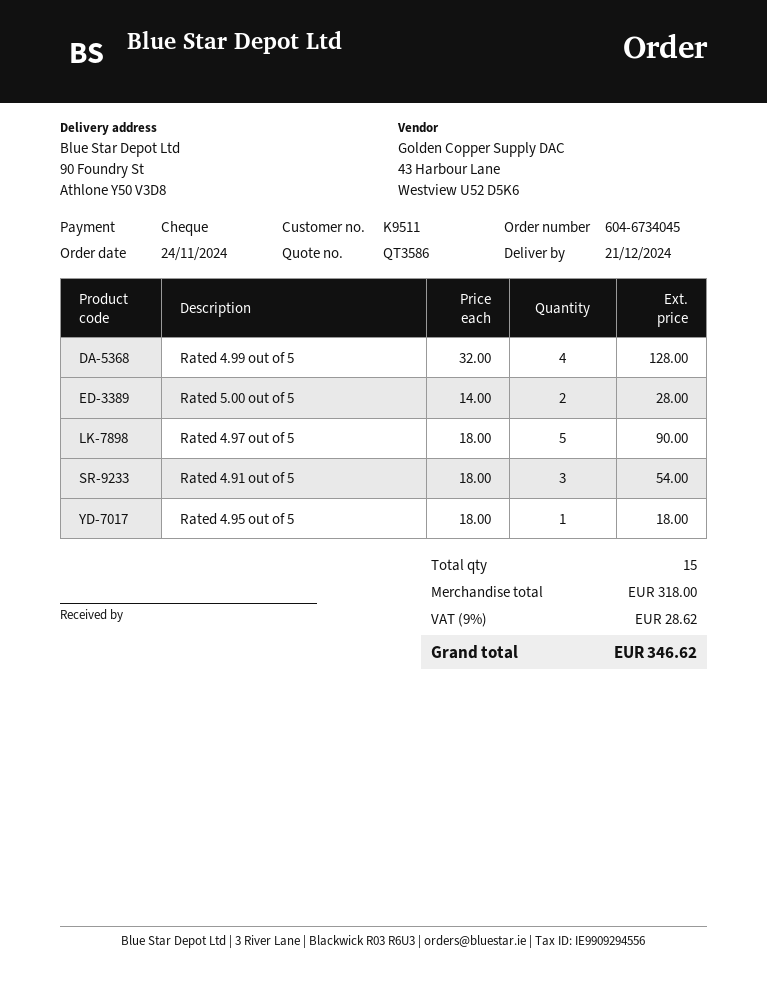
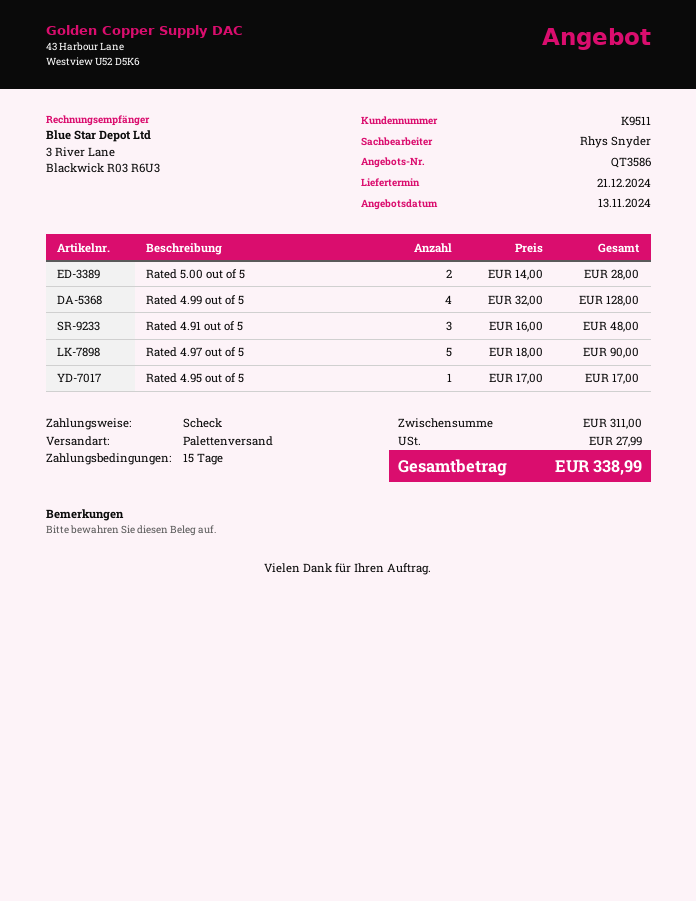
Rated 4.91 out of 5: 3 x 18.00 = 54.00 -> 3 x 16.00 = 48.00
Rated 4.95 out of 5: 1 x 18.00 = 18.00 -> 1 x 17.00 = 17.00
subtotal: 318.00 -> 311.00
tax: 28.62 -> 27.99
total: 346.62 -> 338.99

